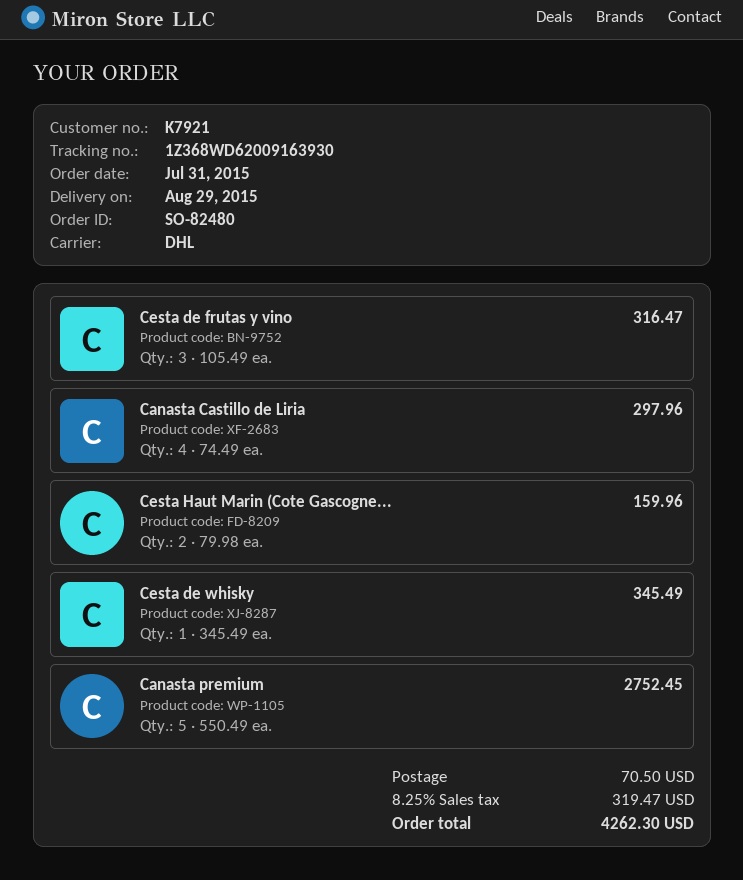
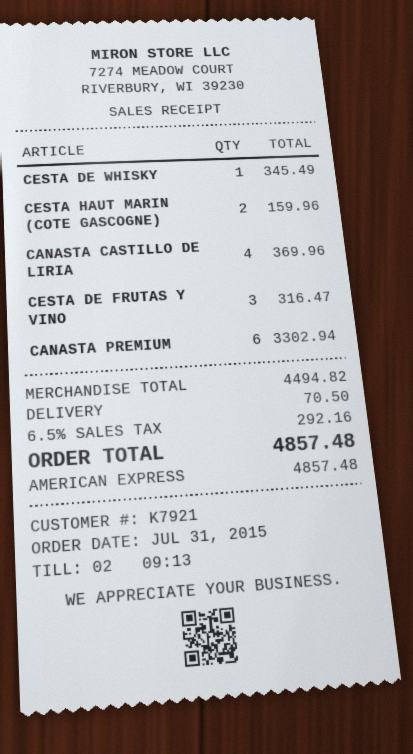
Canasta Castillo de Liria: 4 for 297.96 -> 4 for 369.96
Canasta premium: 5 for 2752.45 -> 6 for 3302.94
tax: 8.25% = 319.47 -> 6.5% = 292.16
total: 4262.30 -> 4857.48

